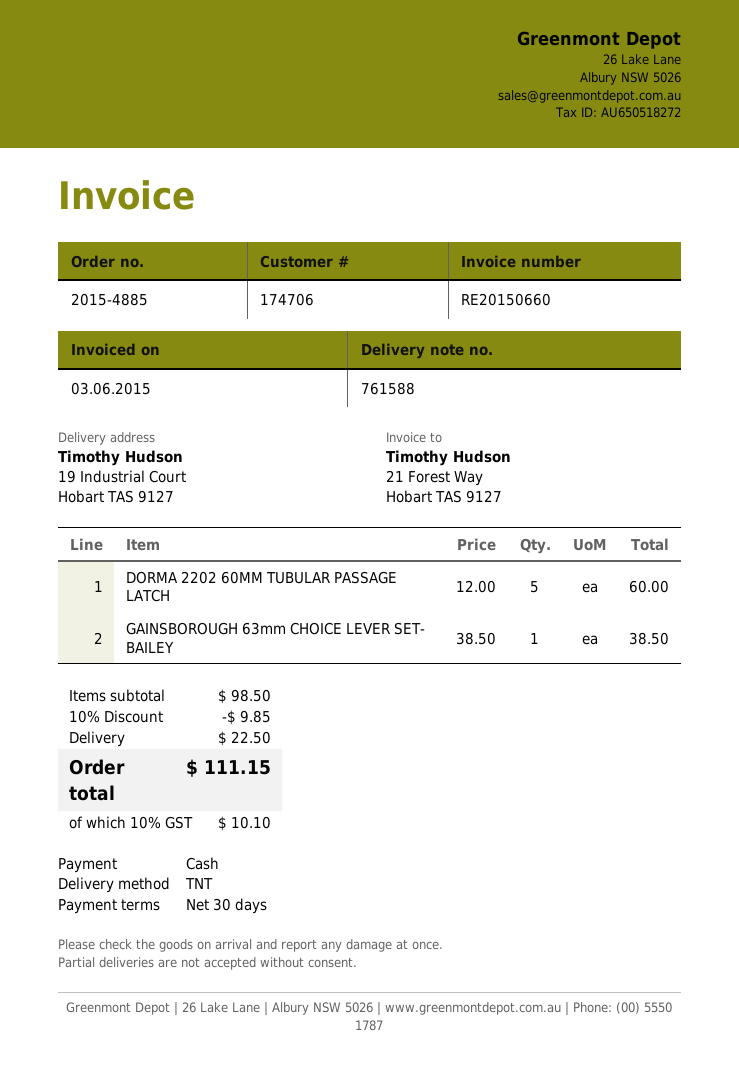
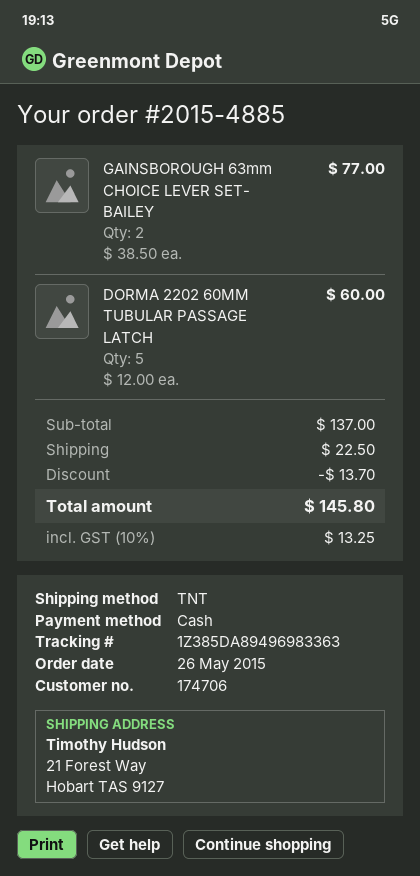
ship to: 19 Industrial Court, Hobart TAS 9127 -> 21 Forest Way, Hobart TAS 9127
GAINSBOROUGH 63mm CHOICE LEVER SET- BAILEY: 1 x 38.50 = 38.50 -> 2 x 38.50 = 77.00
subtotal: 98.50 -> 137.00
discount: 9.85 -> 13.70
tax: 10% = 10.10 -> 10% = 13.25
total: 111.15 -> 145.80

